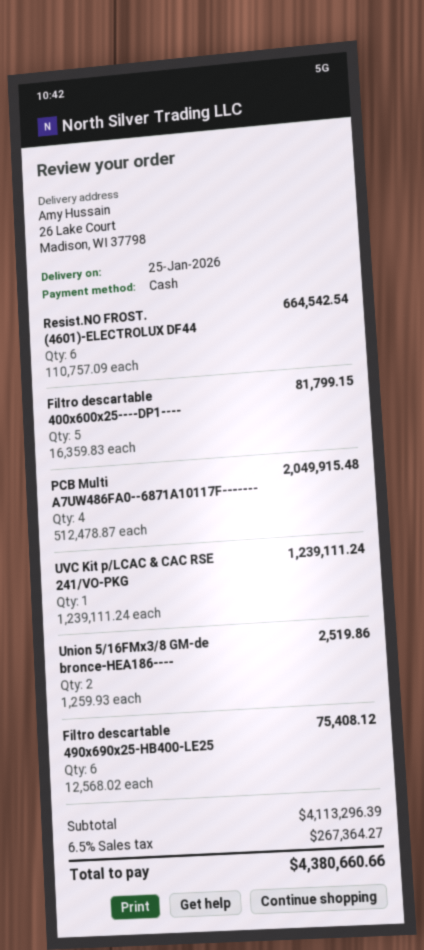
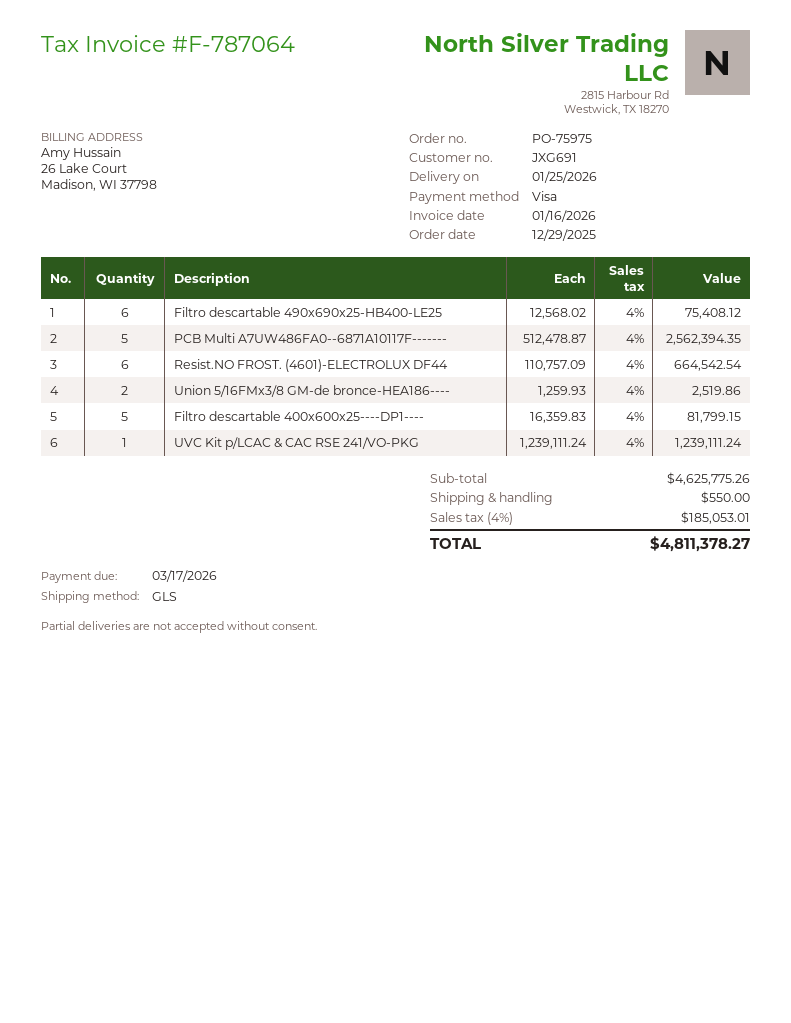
payment method: cash -> Visa
PCB Multi A7UW486FA0--6871A10117F-------: 4 x 512478.87 = 2049915.48 -> 5 x 512478.87 = 2562394.35
subtotal: 4113296.39 -> 4625775.26
shipping: none -> 550.00
tax: 6.5% = 267364.27 -> 4% = 185053.01
total: 4380660.66 -> 4811378.27

